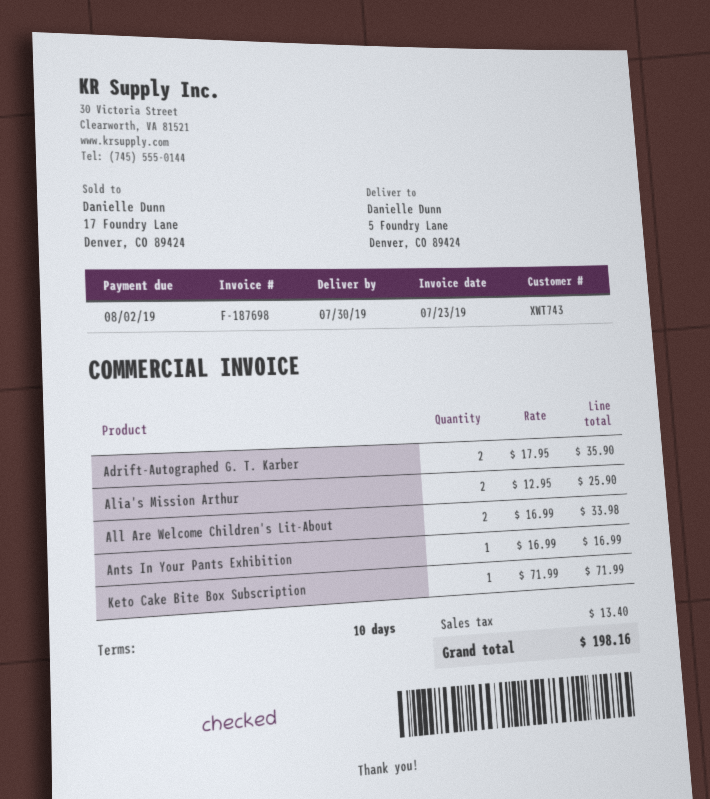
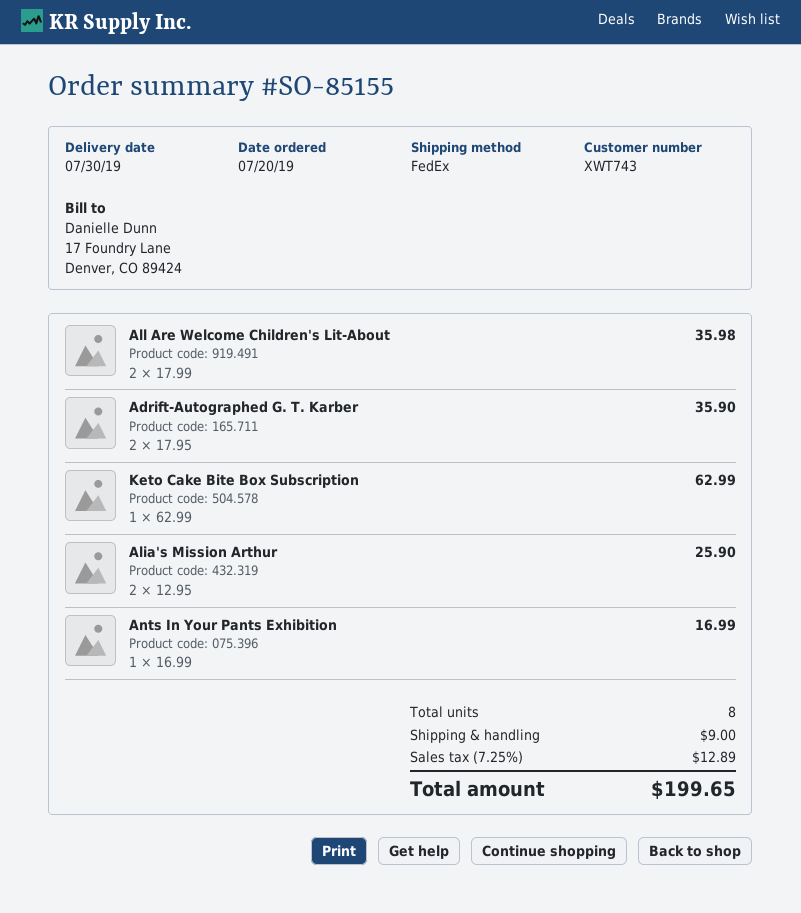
All Are Welcome Children's Lit-About: 2 x 16.99 = 33.98 -> 2 x 17.99 = 35.98
Keto Cake Bite Box Subscription: 1 x 71.99 = 71.99 -> 1 x 62.99 = 62.99
shipping: none -> 9.00
tax: 13.40 -> 12.89
total: 198.16 -> 199.65

